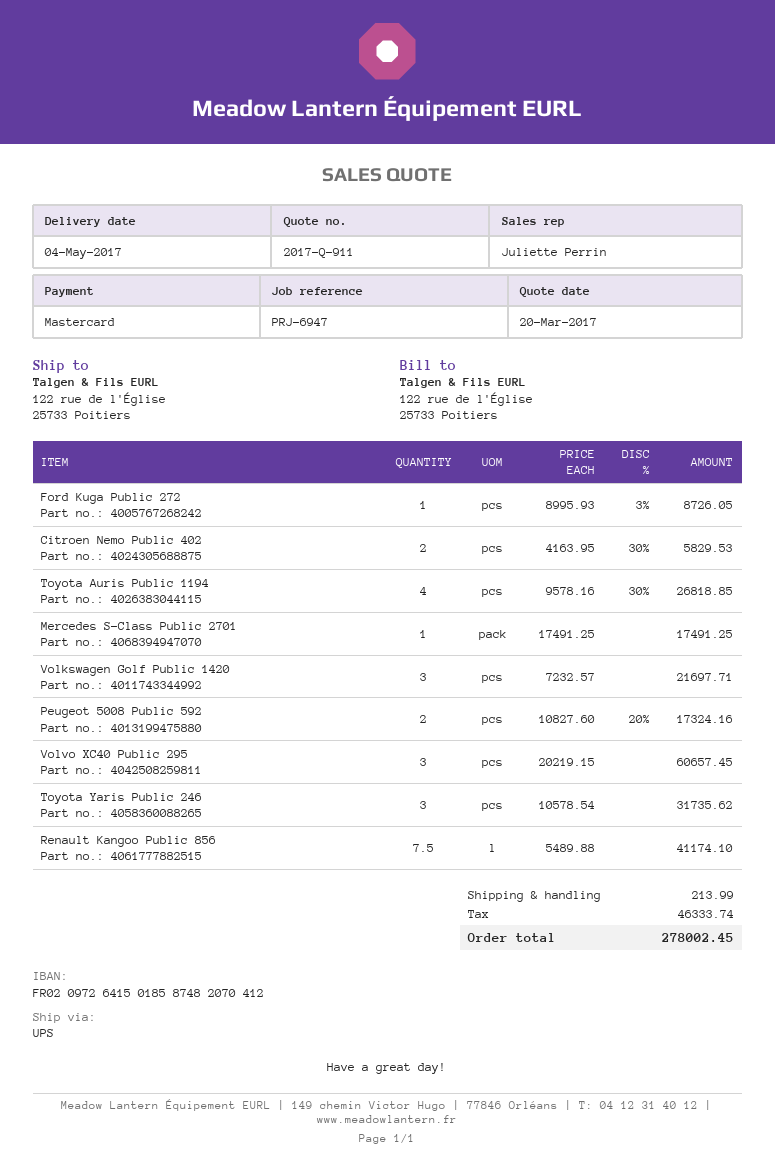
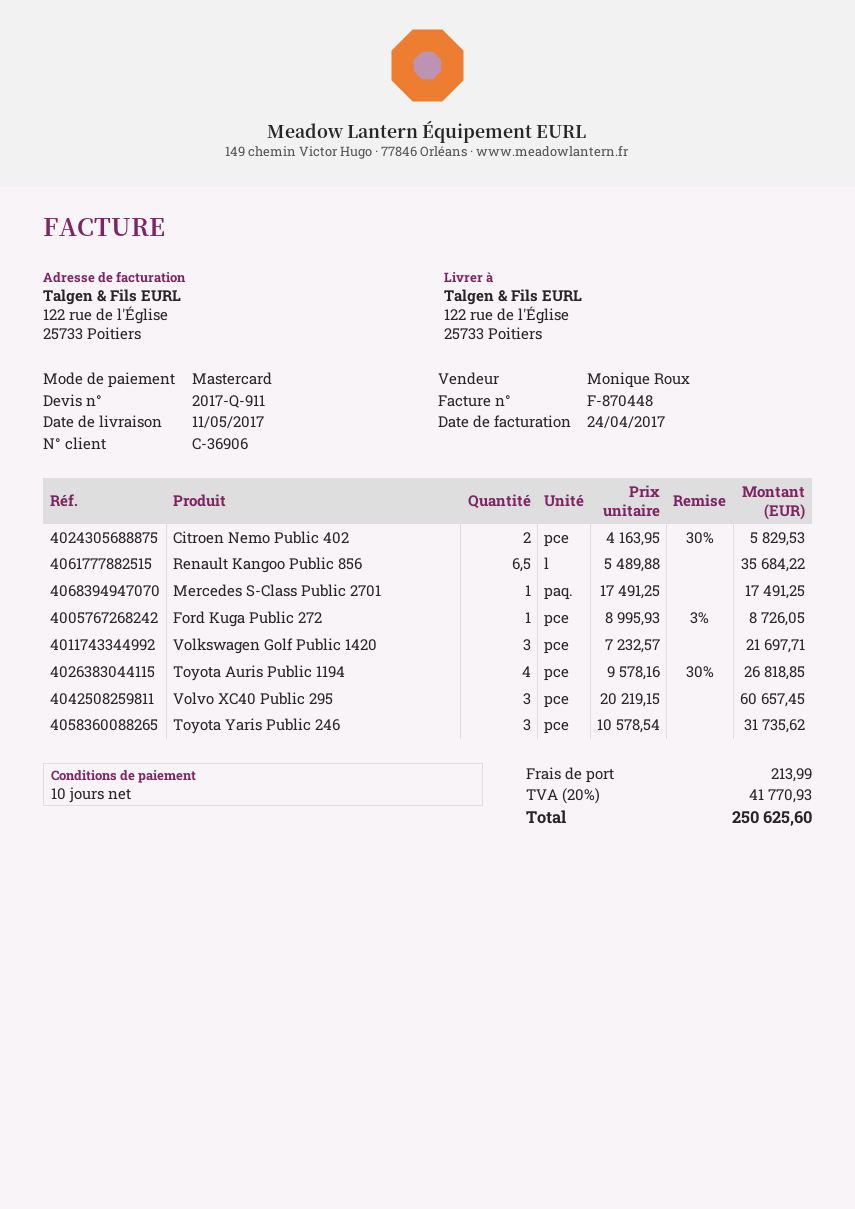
delivery date: 2017-05-04 -> 2017-05-11
sales rep: Juliette Perrin -> Monique Roux
Peugeot 5008 Public 592: 2 x 10827.60 - 20% = 17324.16 -> none
Renault Kangoo Public 856: 7.5 x 5489.88 = 41174.10 -> 6.5 x 5489.88 = 35684.22
tax: 46333.74 -> 41770.93
total: 278002.45 -> 250625.60

